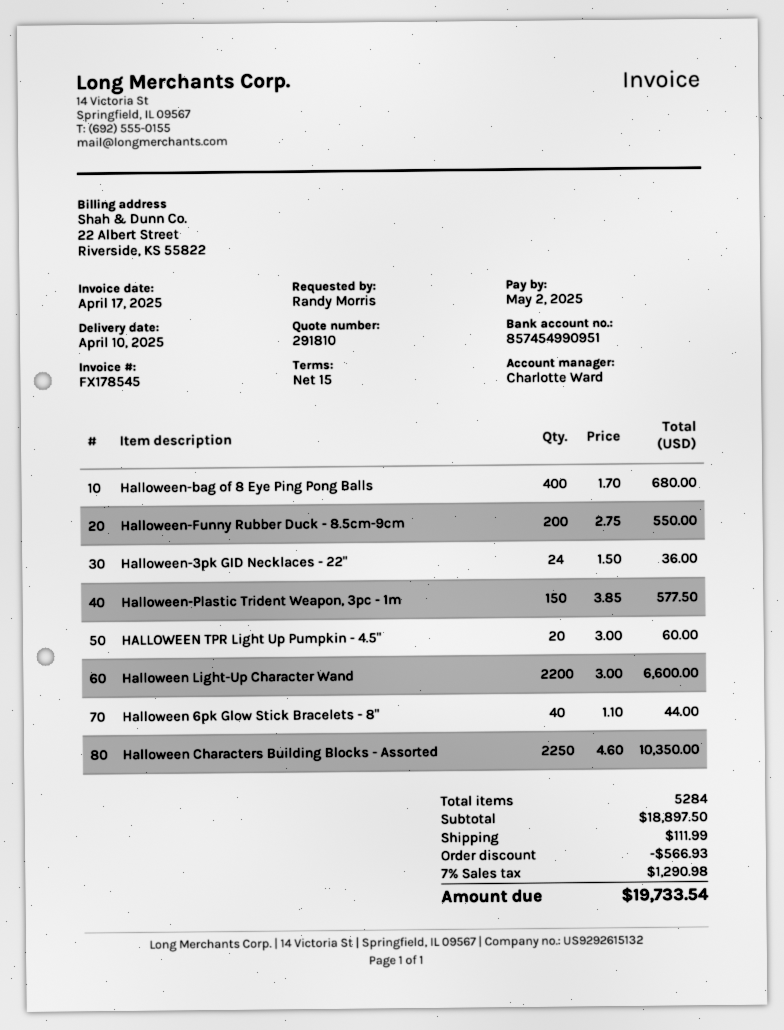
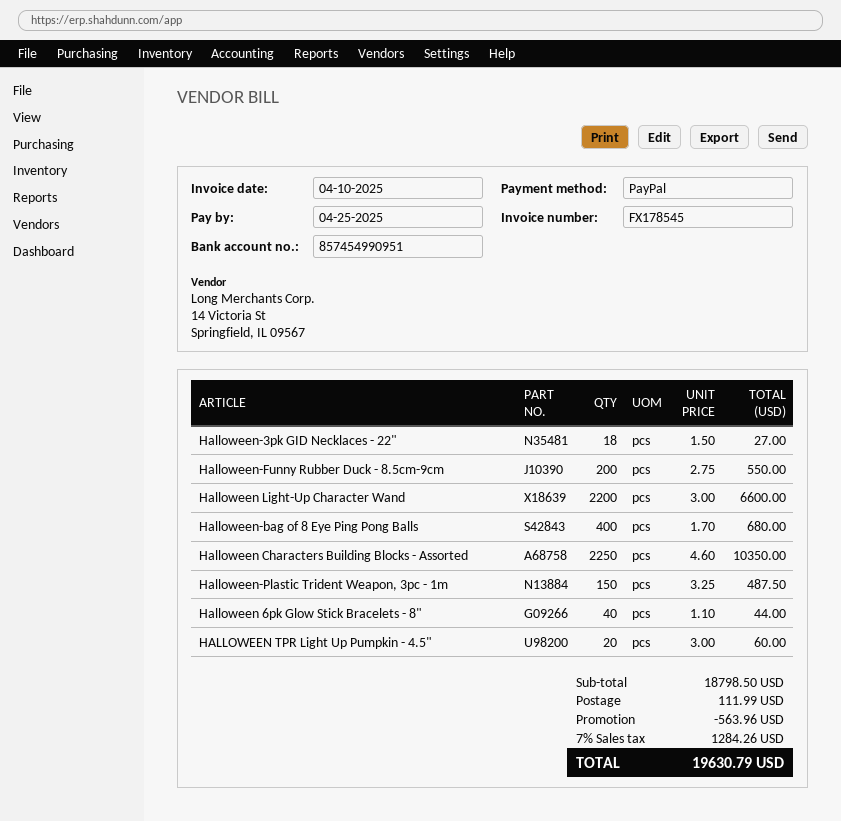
invoice date: 2025-04-17 -> 2025-04-10
due date: 2025-05-02 -> 2025-04-25
Halloween-3pk GID Necklaces - 22": 24 x 1.50 = 36.00 -> 18 x 1.50 = 27.00
Halloween-Plastic Trident Weapon, 3pc - 1m: 150 x 3.85 = 577.50 -> 150 x 3.25 = 487.50
subtotal: 18897.50 -> 18798.50
discount: 566.93 -> 563.96
tax: 7% = 1290.98 -> 7% = 1284.26
total: 19733.54 -> 19630.79

